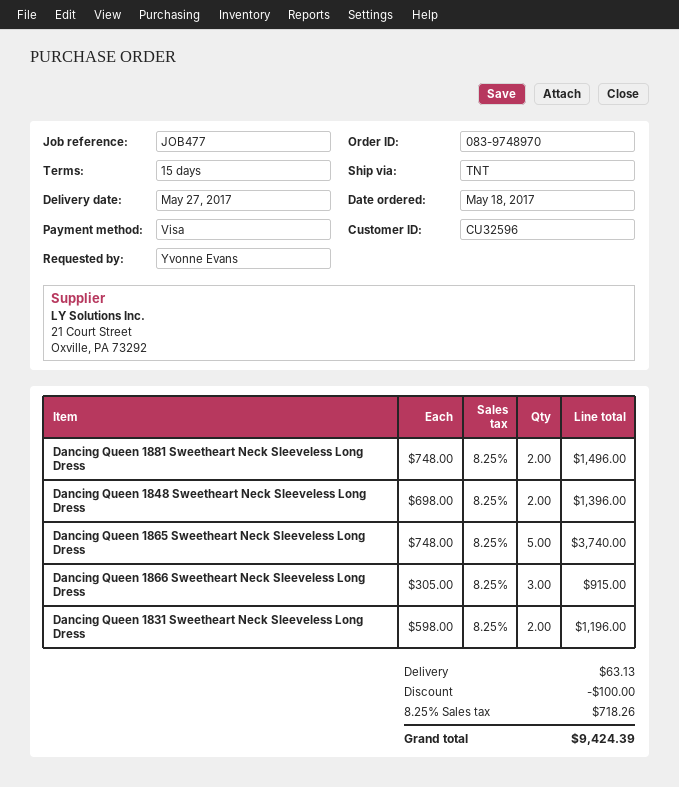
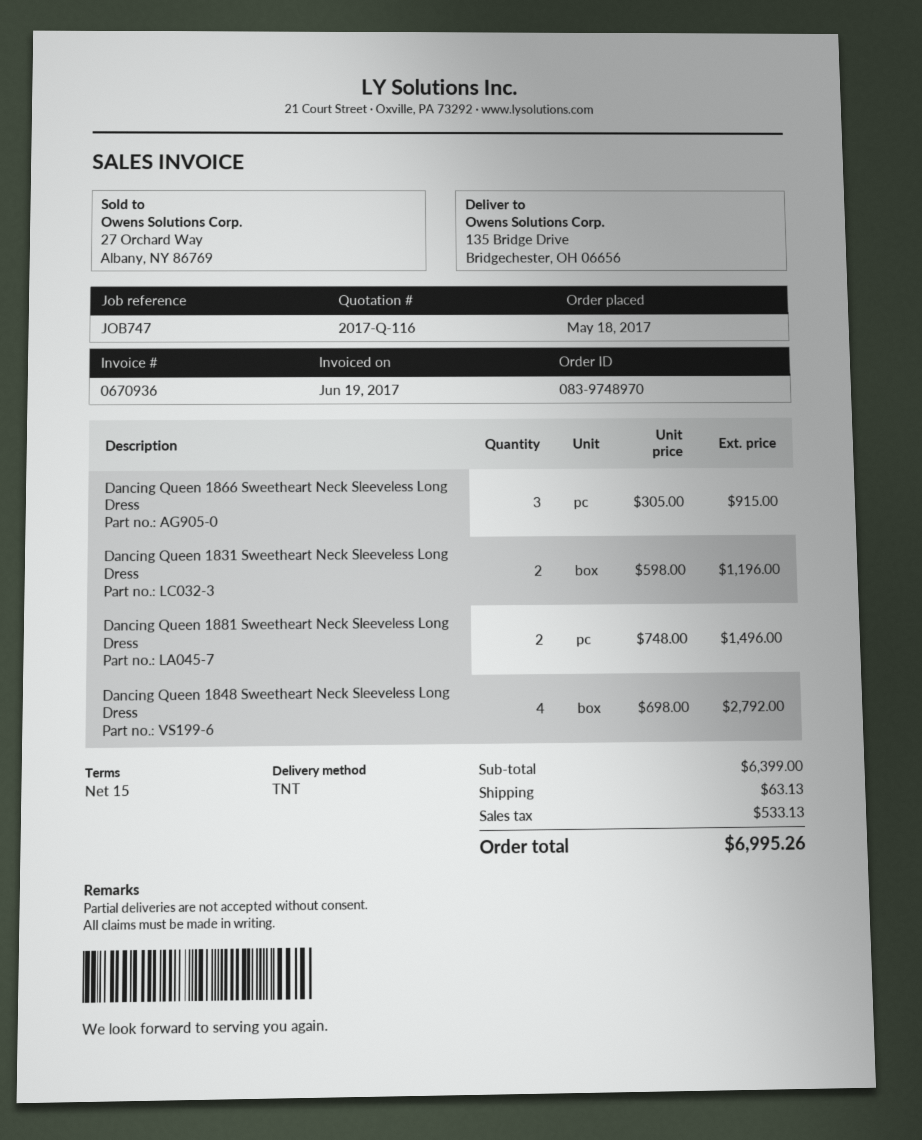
reference: JOB477 -> JOB747
Dancing Queen 1848 Sweetheart Neck Sleeveless Long Dress: 2 x 698.00 = 1396.00 -> 4 x 698.00 = 2792.00
Dancing Queen 1865 Sweetheart Neck Sleeveless Long Dress: 5 x 748.00 = 3740.00 -> none
discount: 100.00 -> none
tax: 718.26 -> 533.13
total: 9424.39 -> 6995.26

